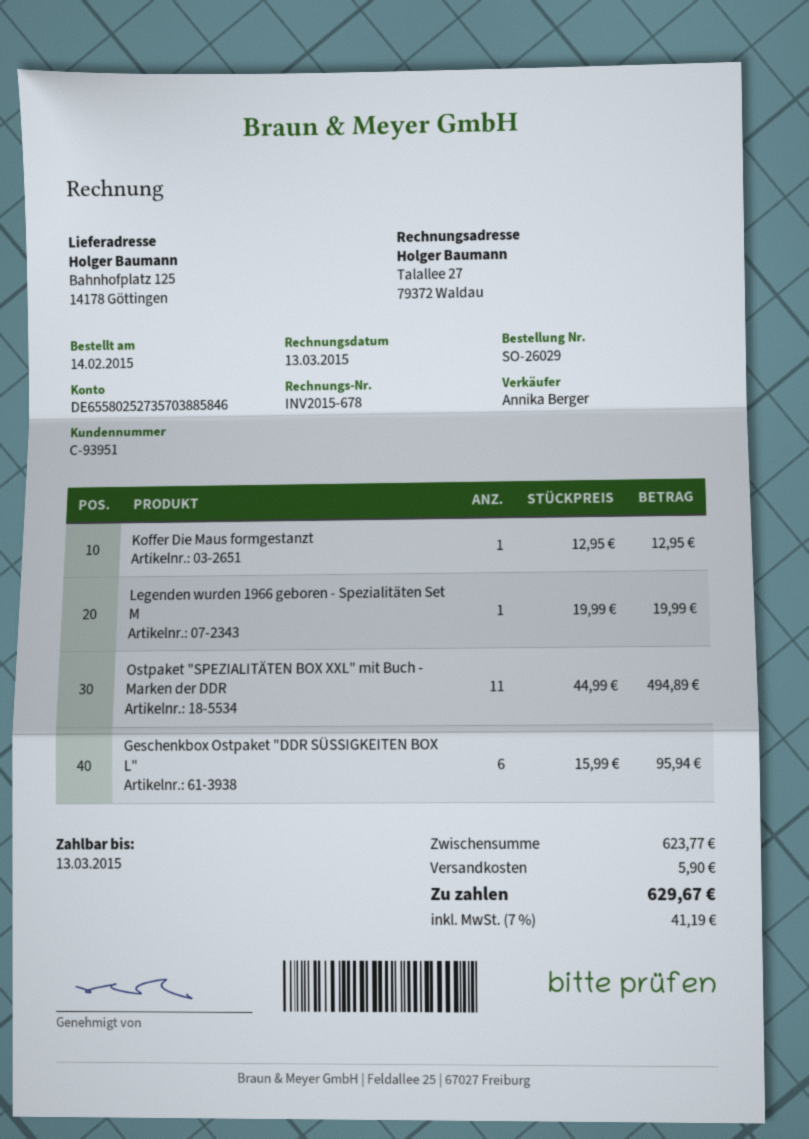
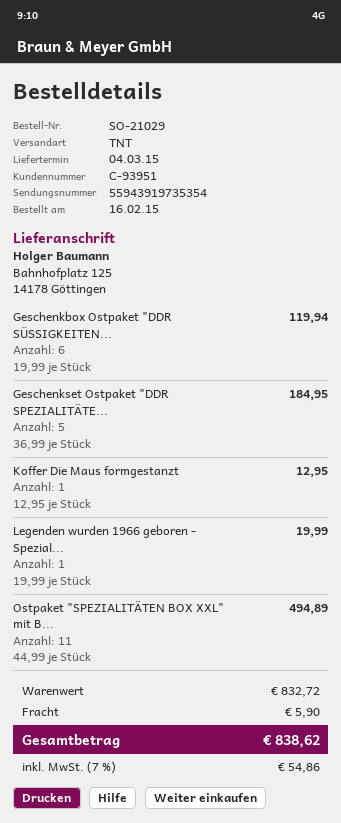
order number: SO-26029 -> SO-21029
order date: 2015-02-14 -> 2015-02-16
Geschenkbox Ostpaket "DDR SÜSSIGKEITEN BOX L": 6 x 15.99 = 95.94 -> 6 x 19.99 = 119.94
Geschenkset Ostpaket "DDR SPEZIALITÄTE...: none -> 5 x 36.99 = 184.95
subtotal: 623.77 -> 832.72
tax: 7% = 41.19 -> 7% = 54.86
total: 629.67 -> 838.62

